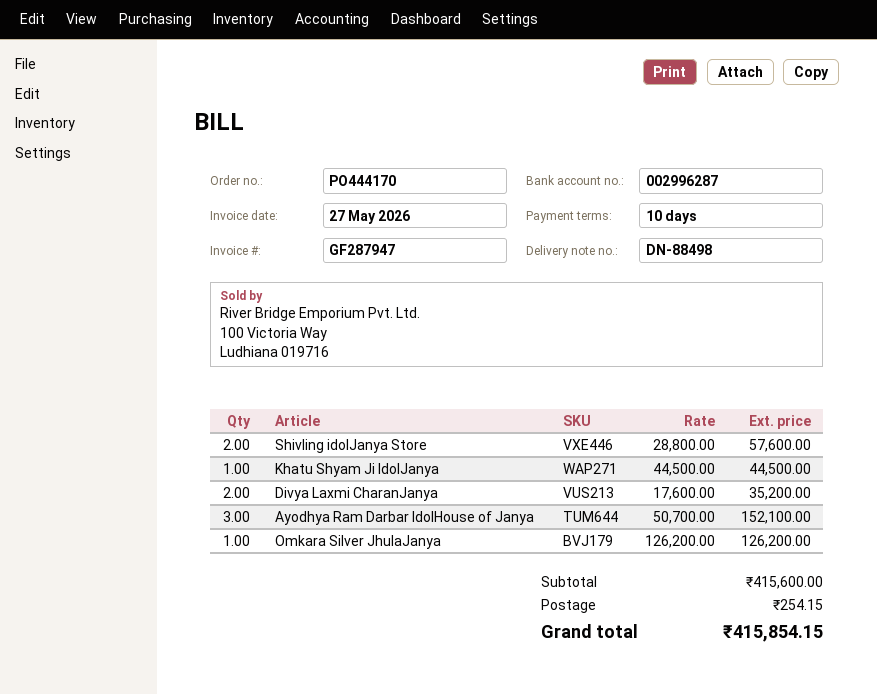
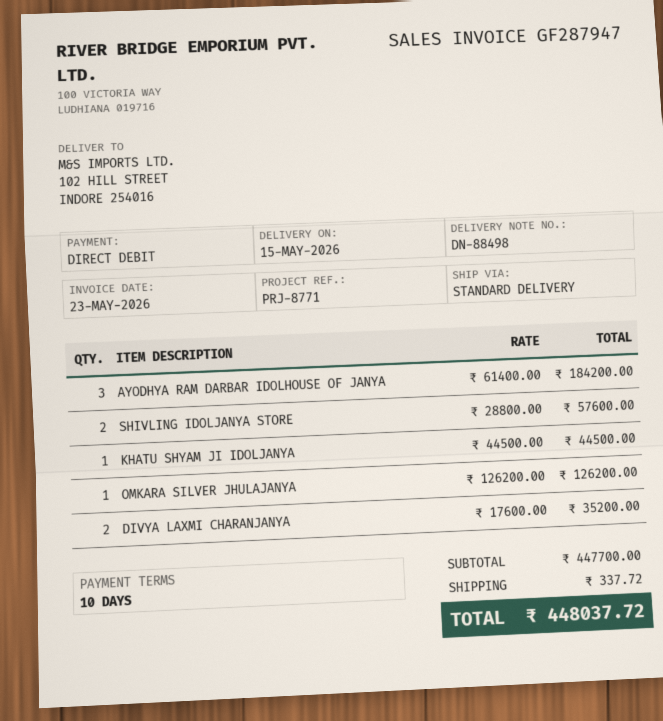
invoice date: 2026-05-27 -> 2026-05-23
Ayodhya Ram Darbar IdolHouse of Janya: 3 x 50700.00 = 152100.00 -> 3 x 61400.00 = 184200.00
subtotal: 415600.00 -> 447700.00
shipping: 254.15 -> 337.72
total: 415854.15 -> 448037.72

